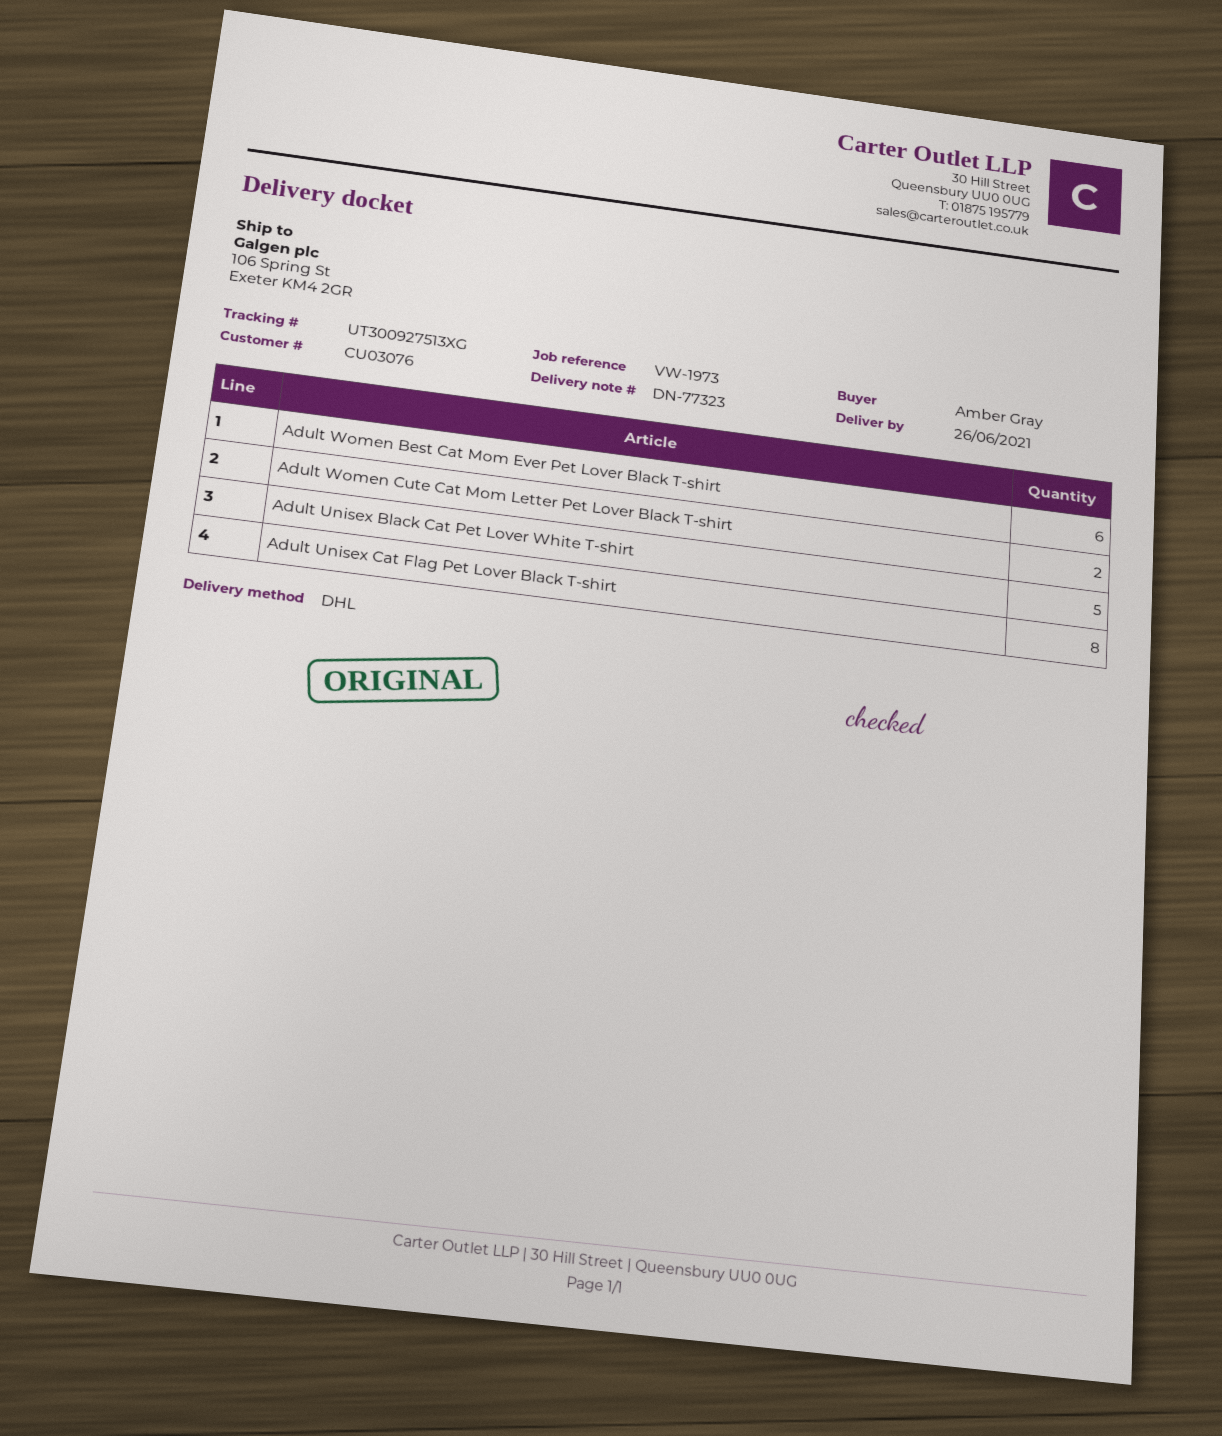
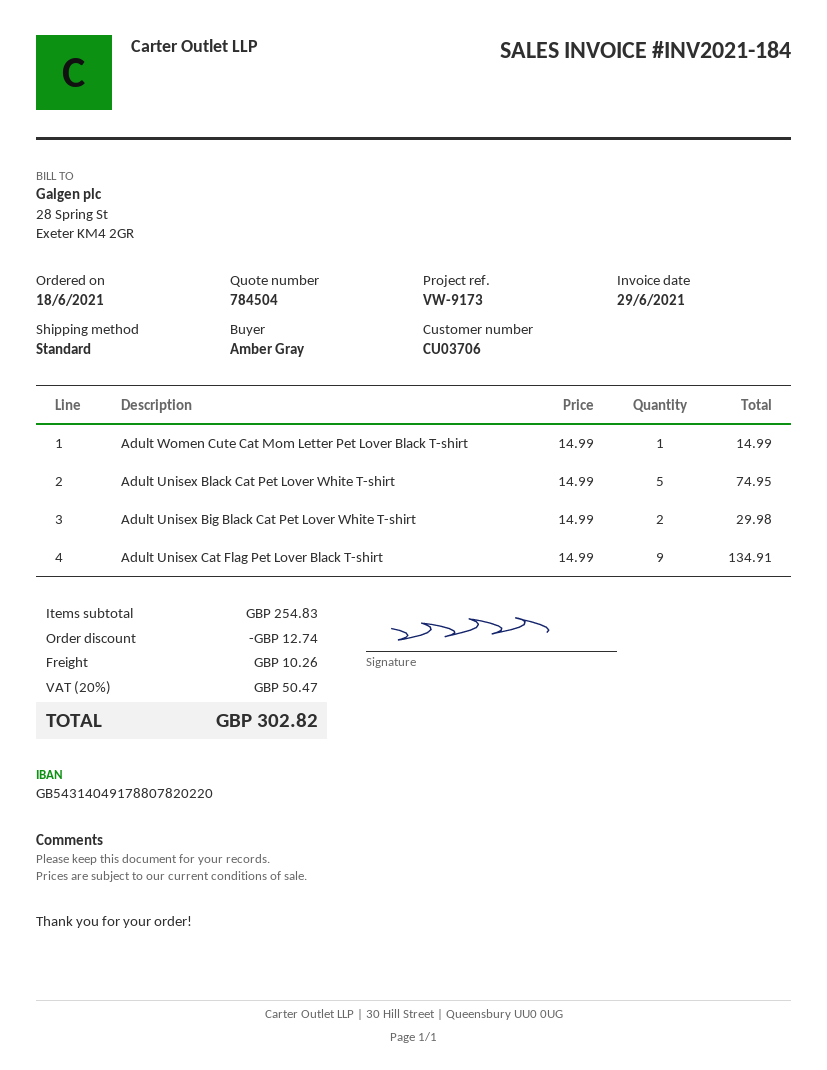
customer number: CU03076 -> CU03706
reference: VW-1973 -> VW-9173
shipping method: DHL -> standard
Adult Women Best Cat Mom Ever Pet Lover Black T-shirt: 6 -> none
Adult Women Cute Cat Mom Letter Pet Lover Black T-shirt: 2 -> 1
Adult Unisex Cat Flag Pet Lover Black T-shirt: 8 -> 9
Adult Unisex Big Black Cat Pet Lover White T-shirt: none -> 2

